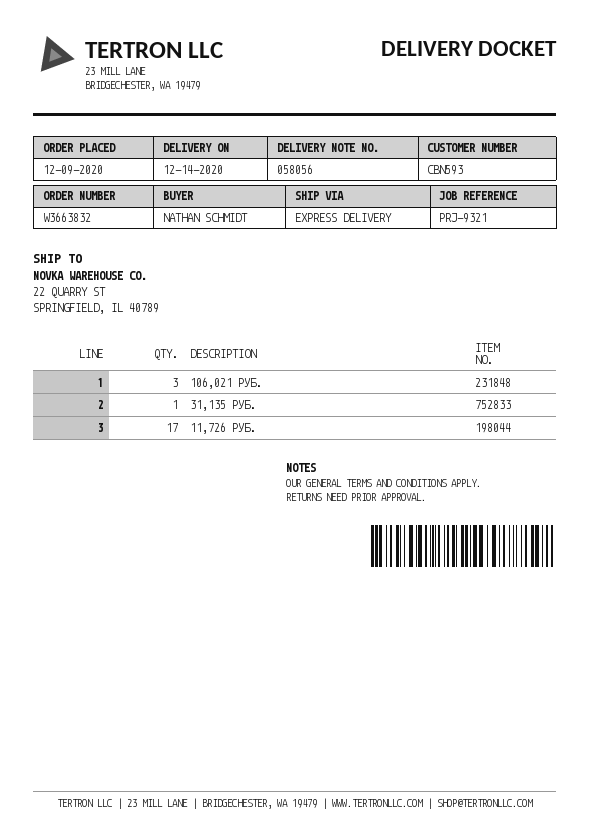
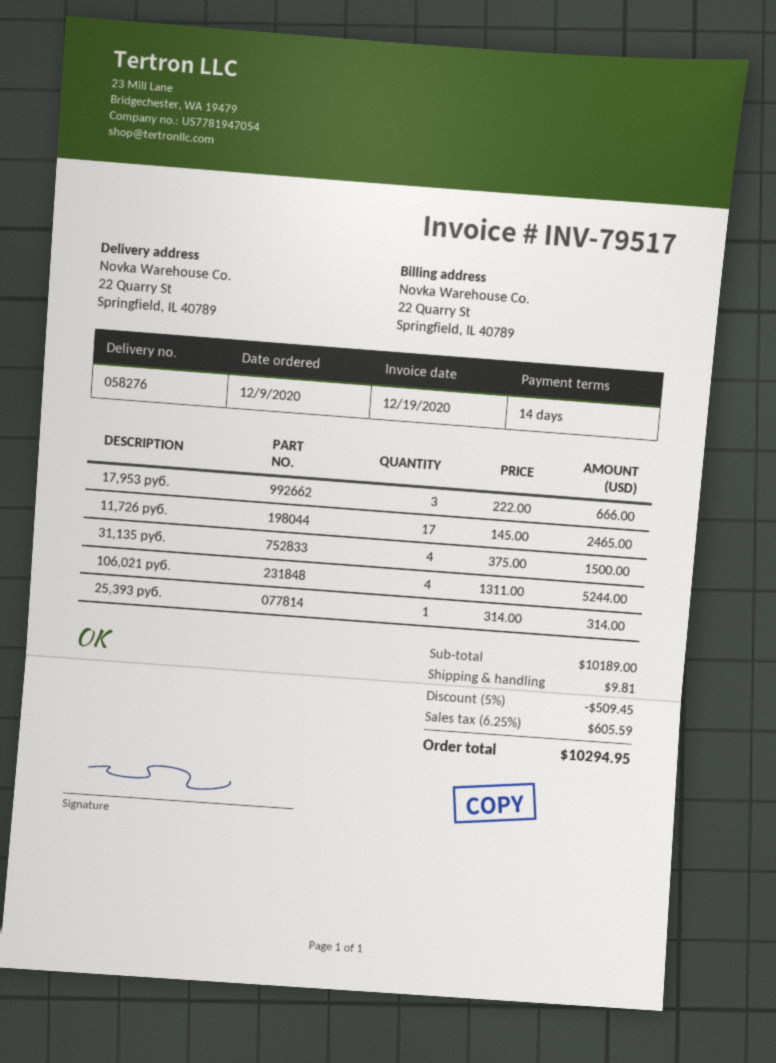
delivery note number: 058056 -> 058276
106,021 РУБ.: 3 -> 4
31,135 РУБ.: 1 -> 4
17,953 руб.: none -> 3
25,393 руб.: none -> 1

